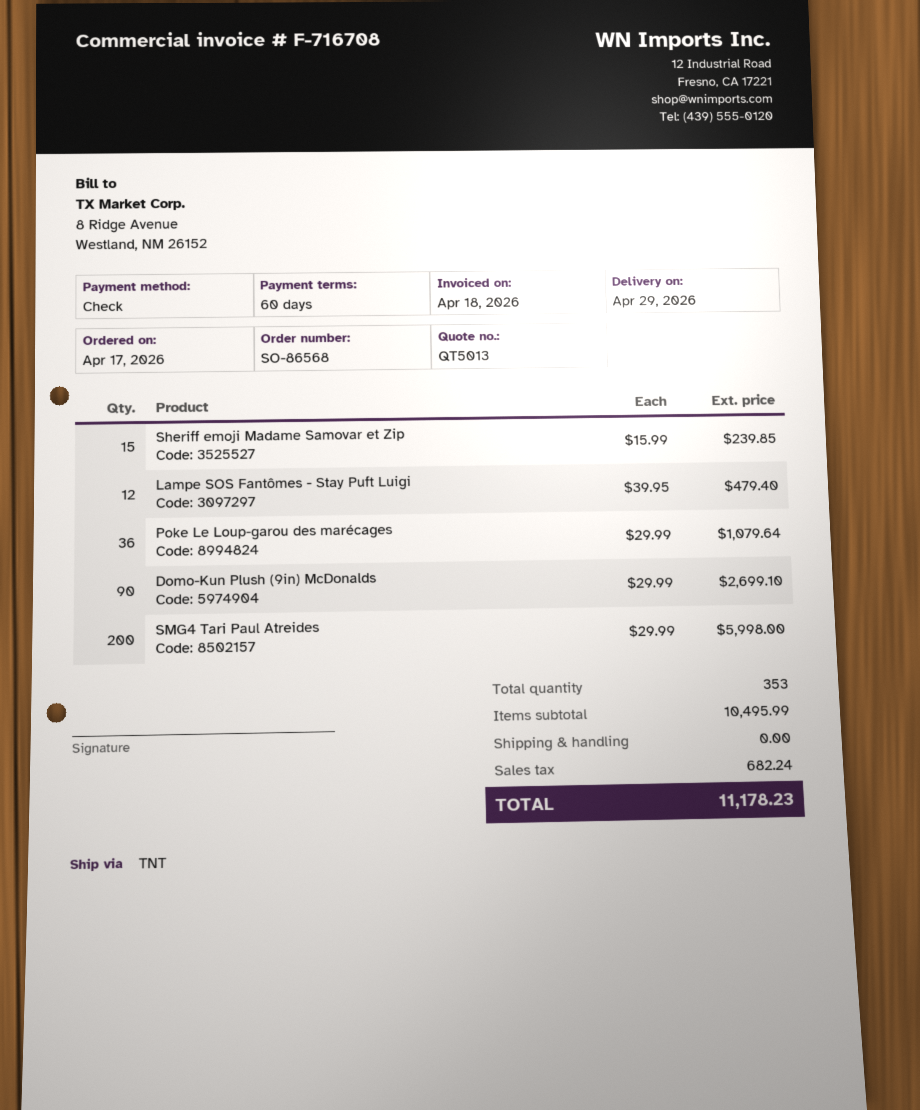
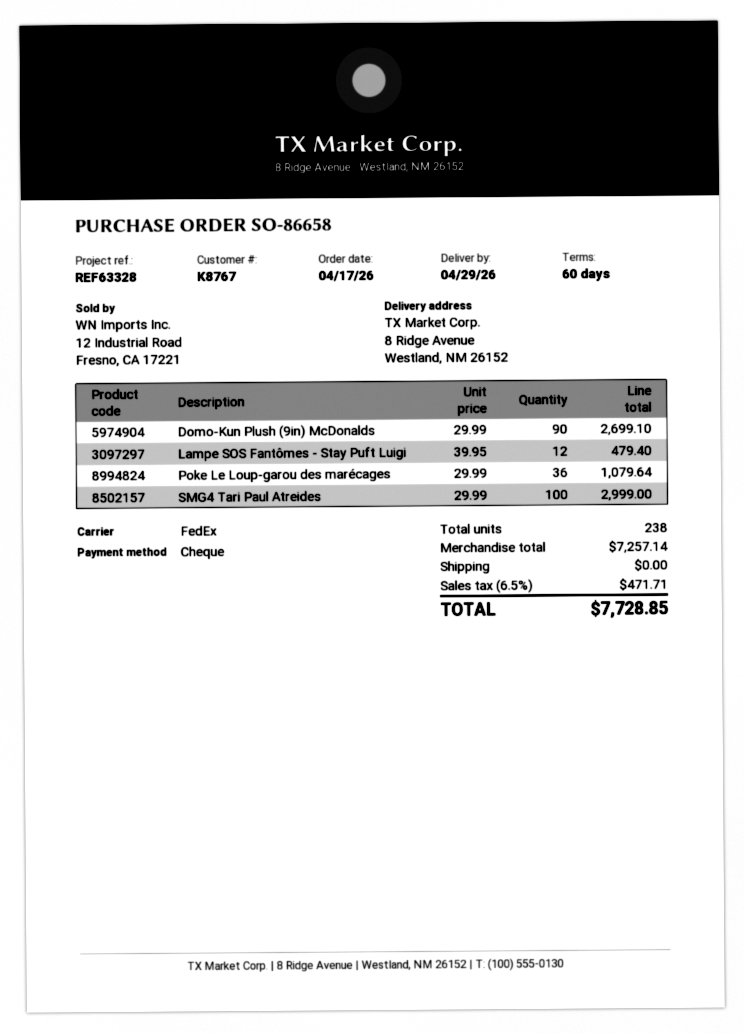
order number: SO-86568 -> SO-86658
shipping method: TNT -> FedEx
Sheriff emoji Madame Samovar et Zip: 15 x 15.99 = 239.85 -> none
SMG4 Tari Paul Atreides: 200 x 29.99 = 5998.00 -> 100 x 29.99 = 2999.00
total quantity: 353 -> 238
subtotal: 10495.99 -> 7257.14
tax: 682.24 -> 471.71
total: 11178.23 -> 7728.85

